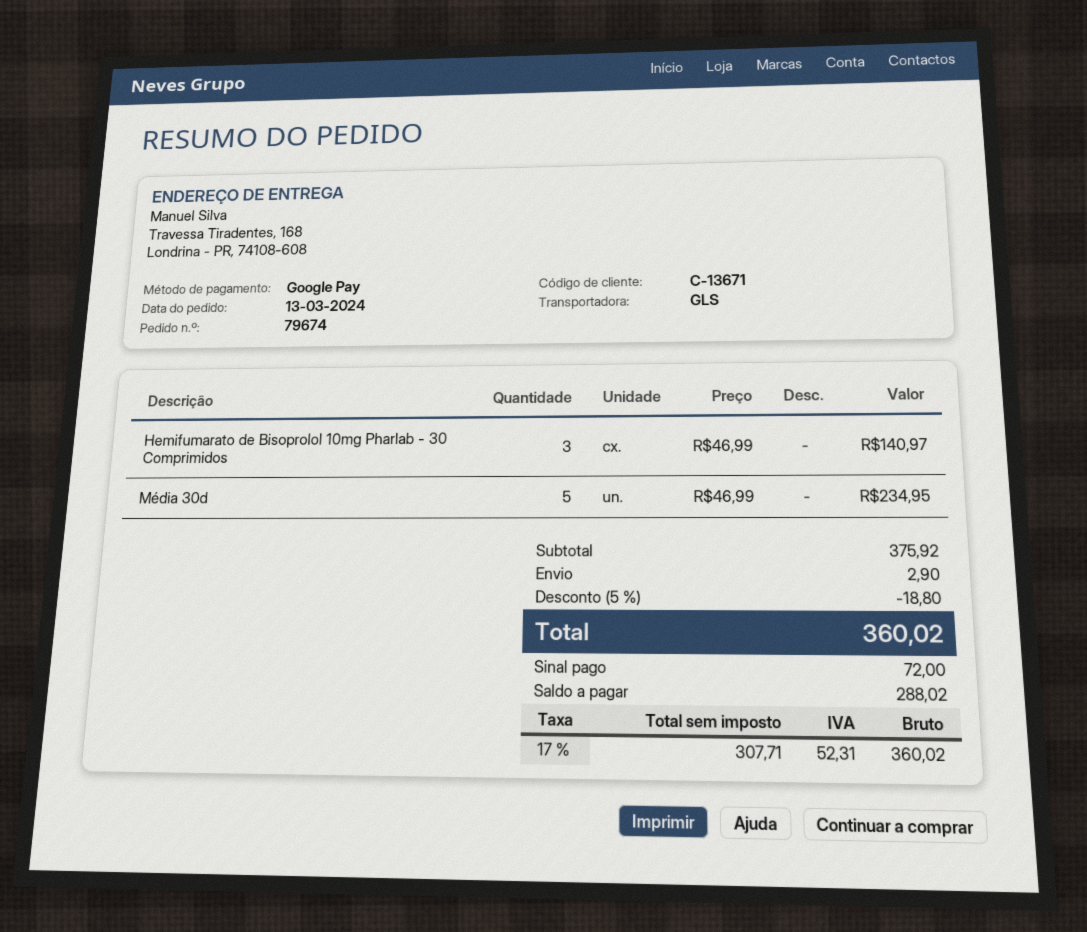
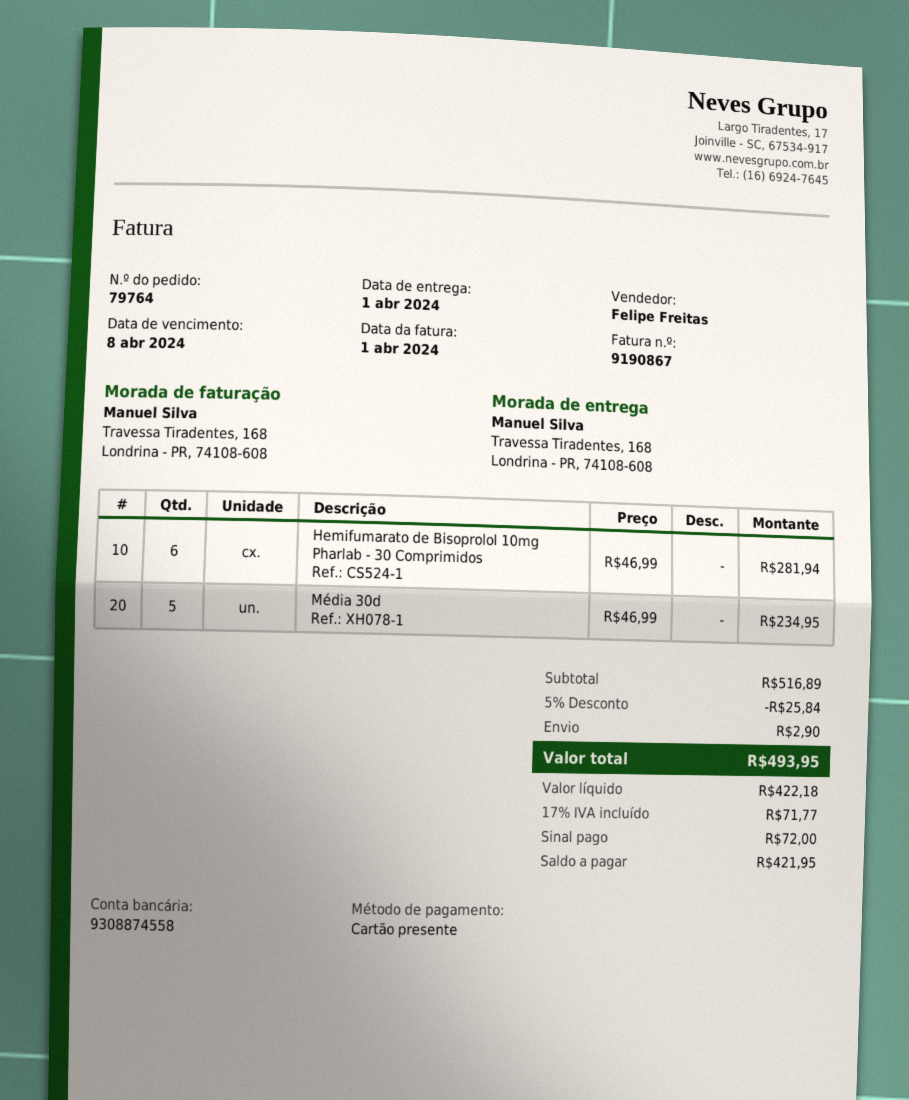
order number: 79674 -> 79764
payment method: Google Pay -> gift card
Hemifumarato de Bisoprolol 10mg Pharlab - 30 Comprimidos: 3 x 46.99 = 140.97 -> 6 x 46.99 = 281.94
subtotal: 375.92 -> 516.89
discount: 5% = 18.80 -> 5% = 25.84
net: 307.71 -> 422.18
tax: 17% = 52.31 -> 17% = 71.77
total: 360.02 -> 493.95
balance: 288.02 -> 421.95

